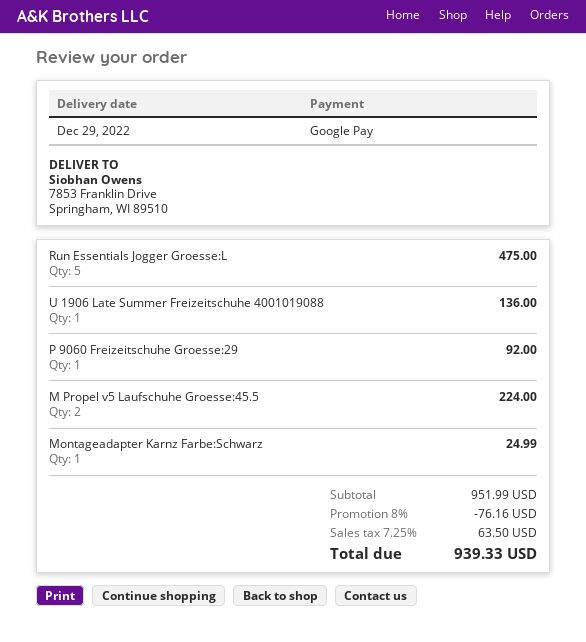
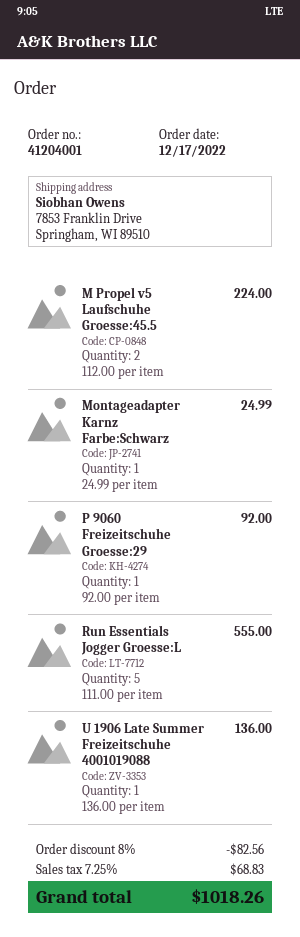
Run Essentials Jogger Groesse:L: 5 for 475.00 -> 5 for 555.00
discount: 8% = 76.16 -> 8% = 82.56
tax: 7.25% = 63.50 -> 7.25% = 68.83
total: 939.33 -> 1018.26

